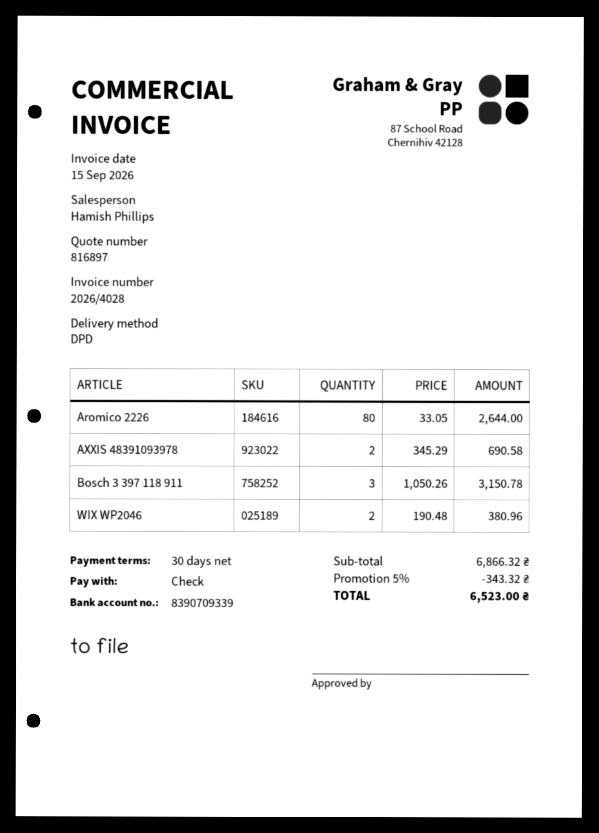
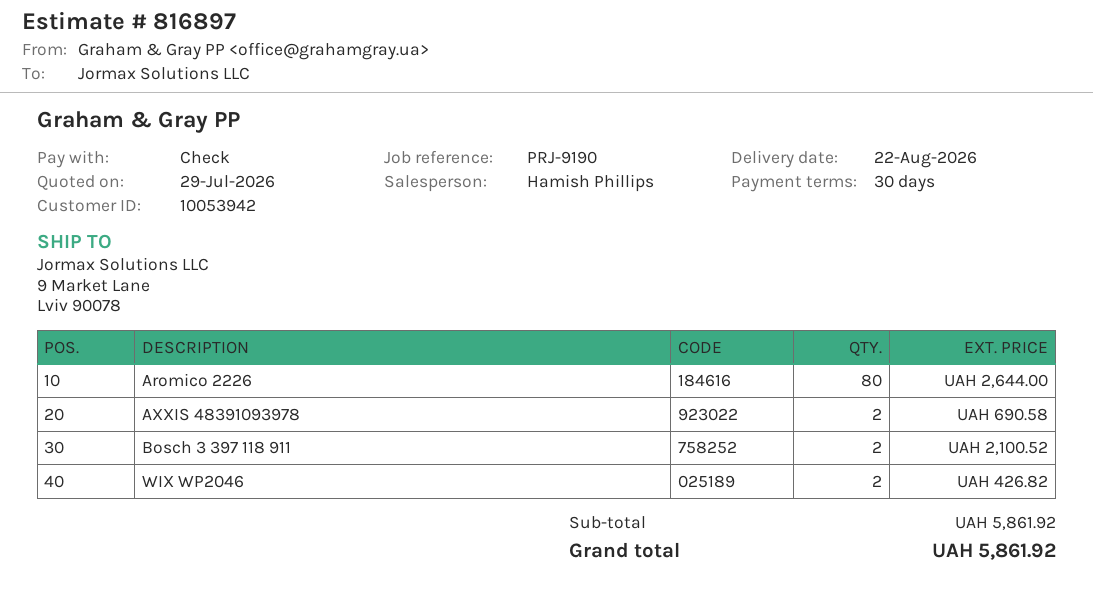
Bosch 3 397 118 911: 3 for 3150.78 -> 2 for 2100.52
WIX WP2046: 2 for 380.96 -> 2 for 426.82
subtotal: 6866.32 -> 5861.92
discount: 5% = 343.32 -> none
total: 6523.00 -> 5861.92

